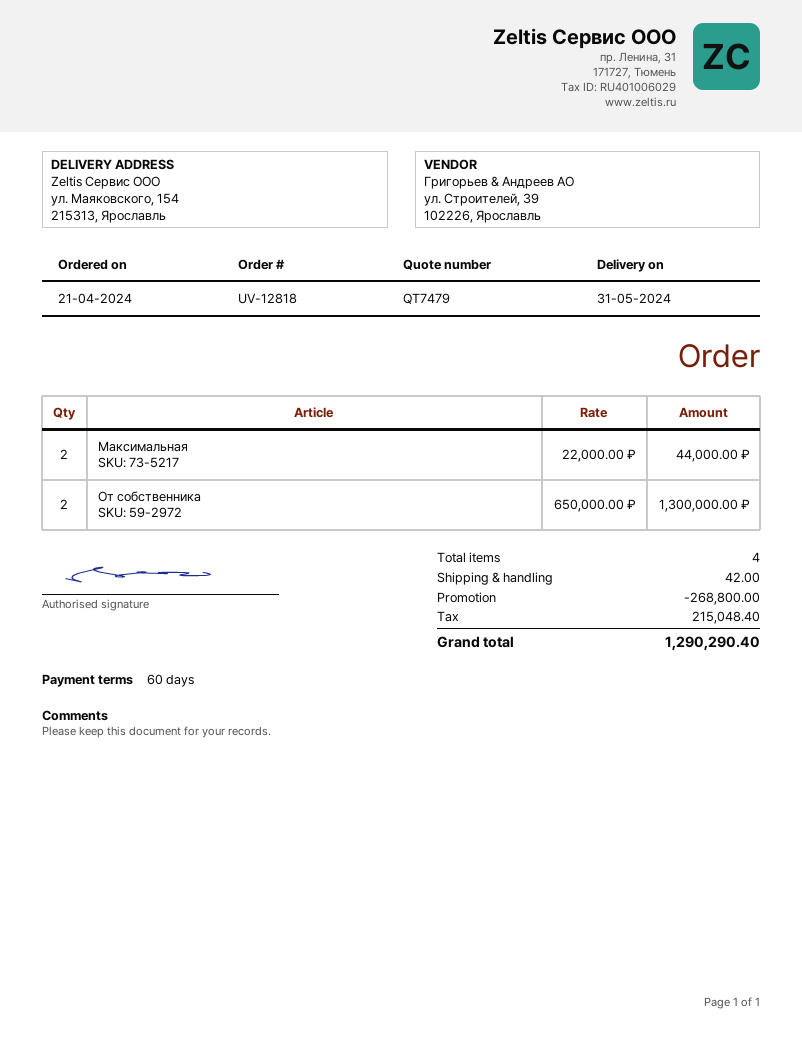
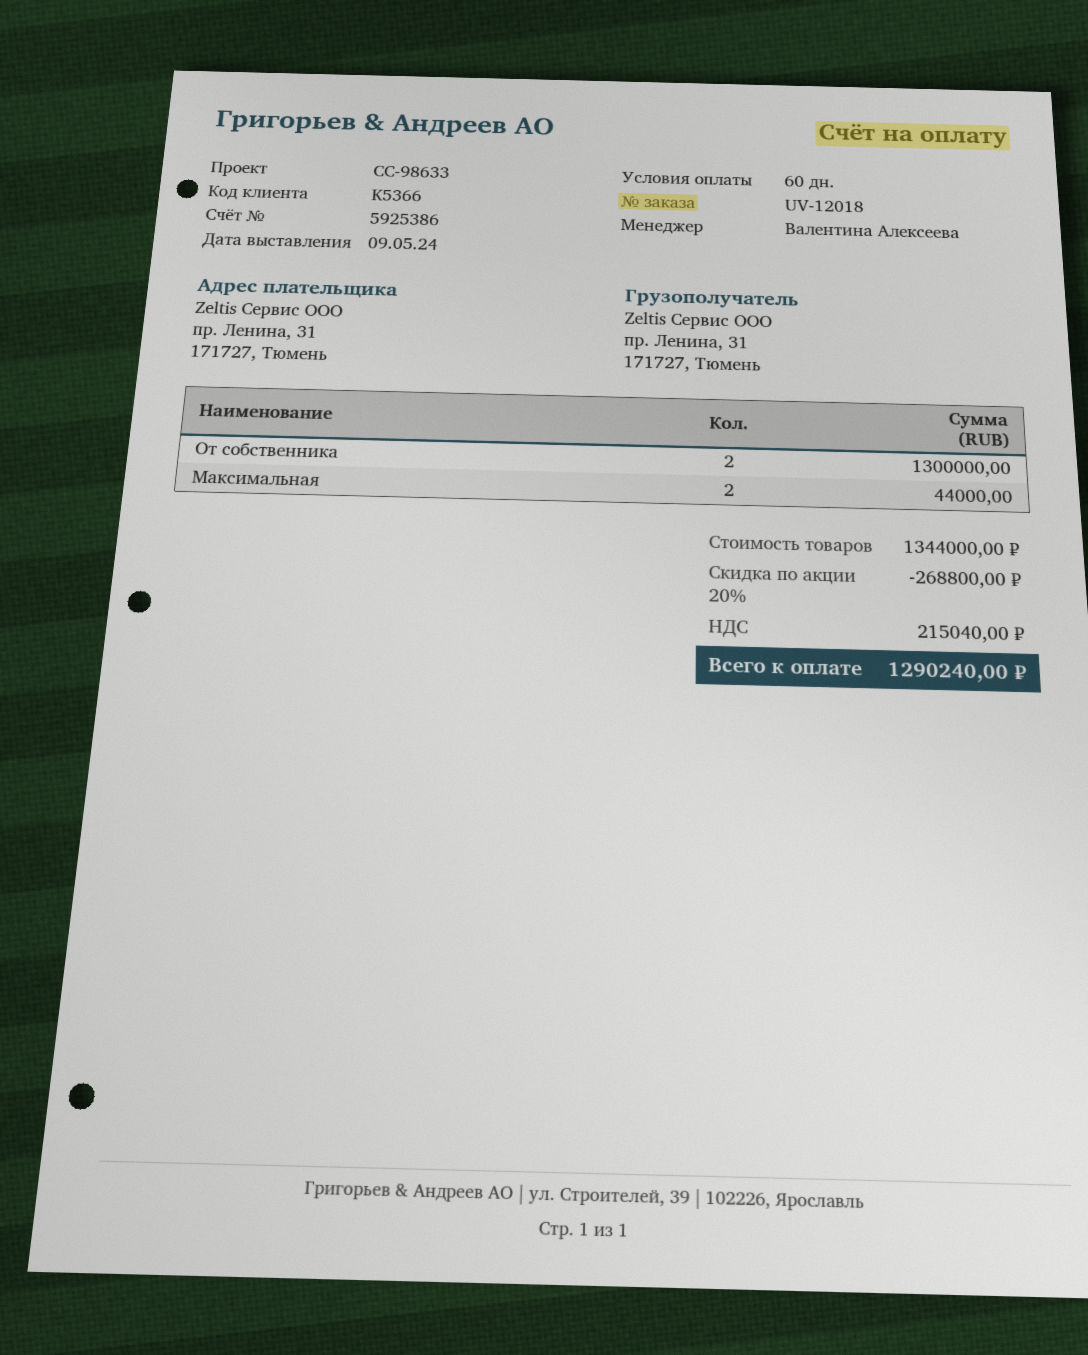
order number: UV-12818 -> UV-12018
ship to: ул. Маяковского, 154, 215313, Ярославль -> пр. Ленина, 31, 171727, Тюмень
shipping: 42.00 -> none
tax: 215048.40 -> 215040.00
total: 1290290.40 -> 1290240.00

